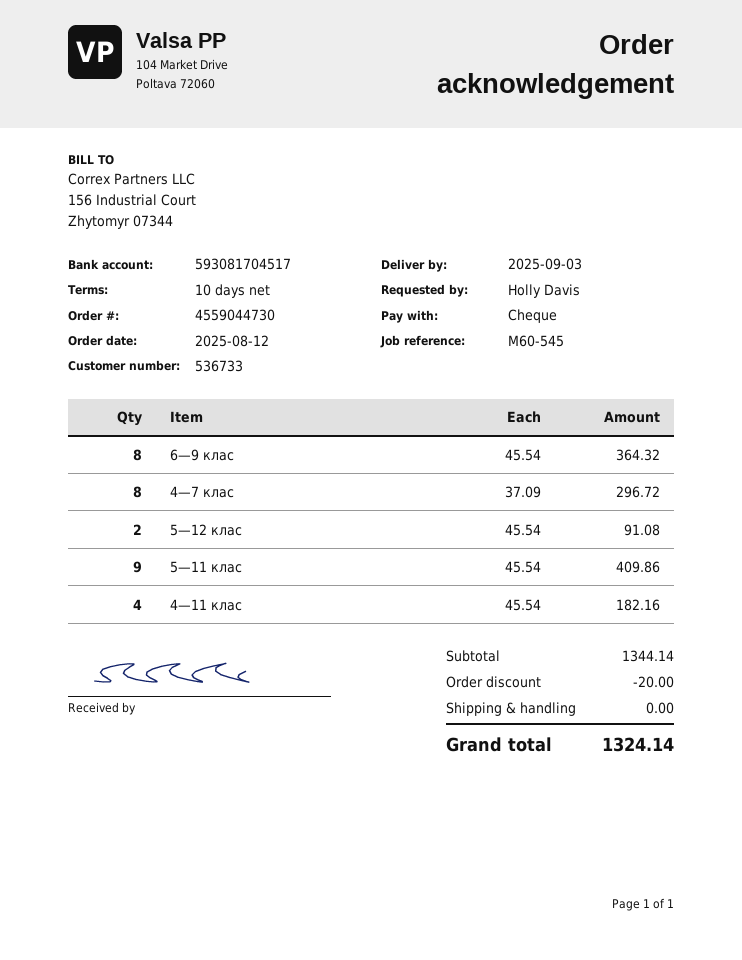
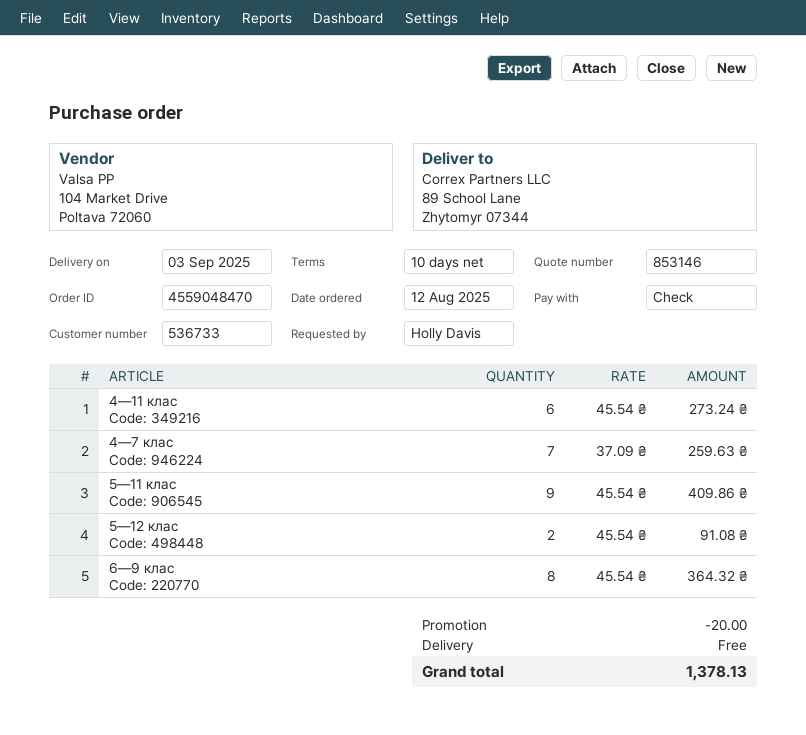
order number: 4559044730 -> 4559048470
4—7 клас: 8 x 37.09 = 296.72 -> 7 x 37.09 = 259.63
4—11 клас: 4 x 45.54 = 182.16 -> 6 x 45.54 = 273.24
total: 1324.14 -> 1378.13

